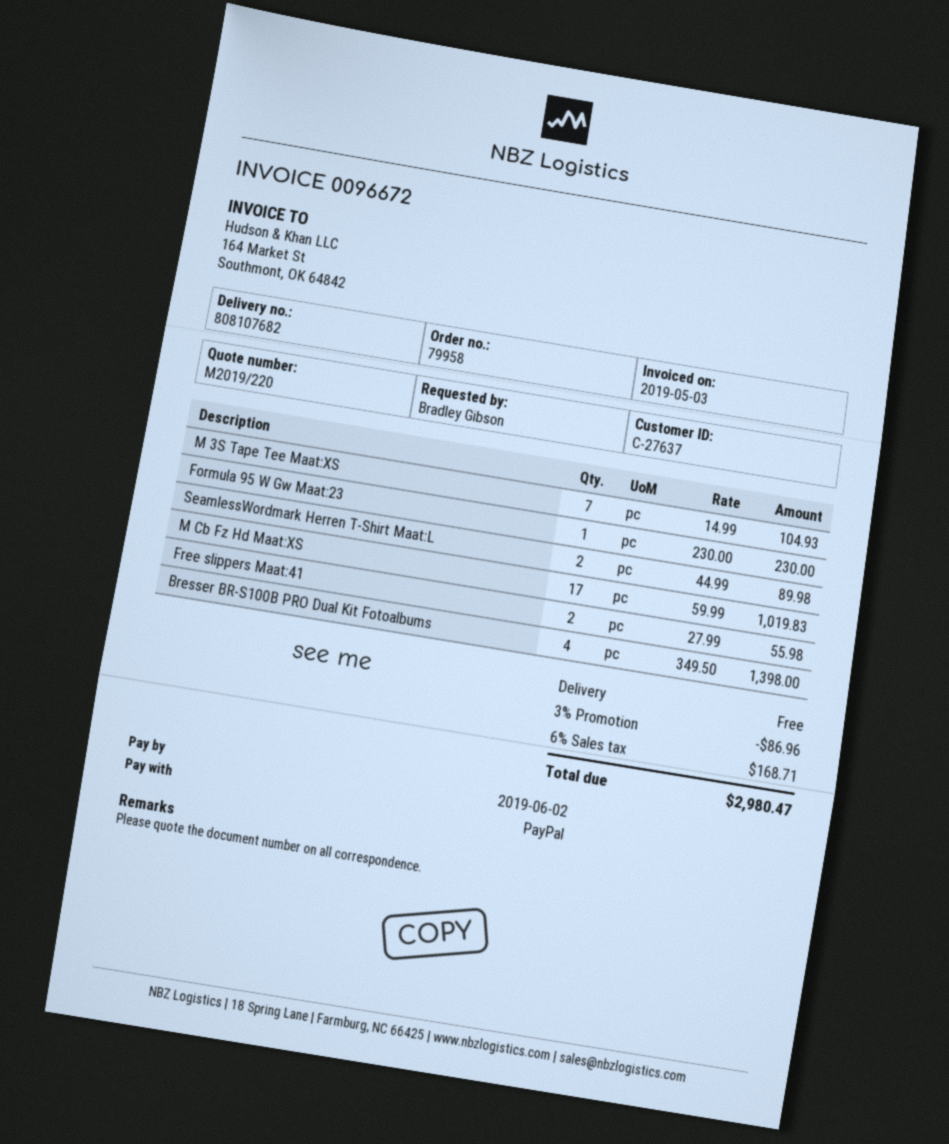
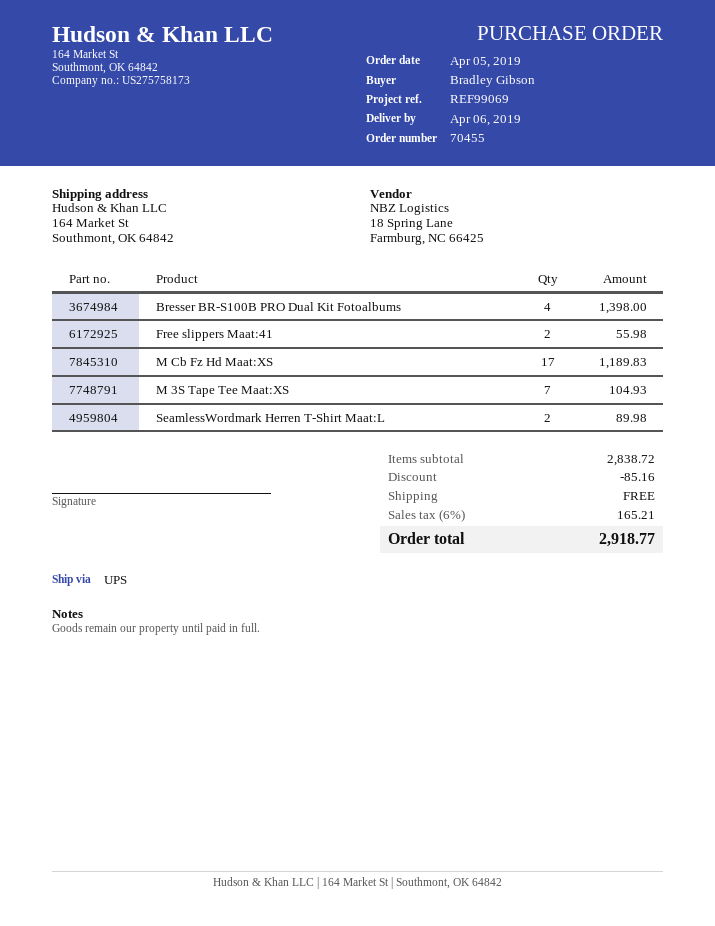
order number: 79958 -> 70455
Formula 95 W Gw Maat:23: 1 for 230.00 -> none
M Cb Fz Hd Maat:XS: 17 for 1019.83 -> 17 for 1189.83
discount: 86.96 -> 85.16
tax: 6% = 168.71 -> 6% = 165.21
total: 2980.47 -> 2918.77

